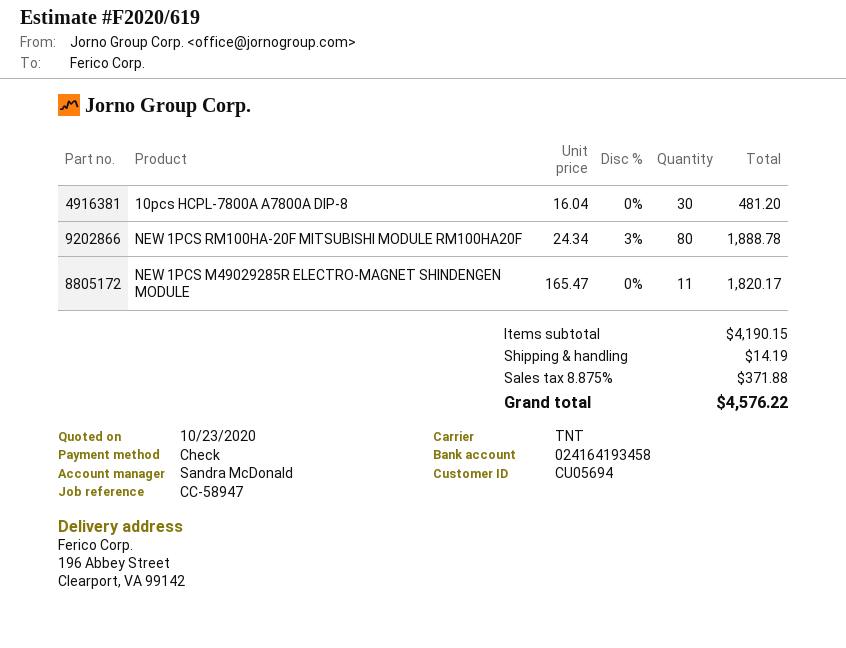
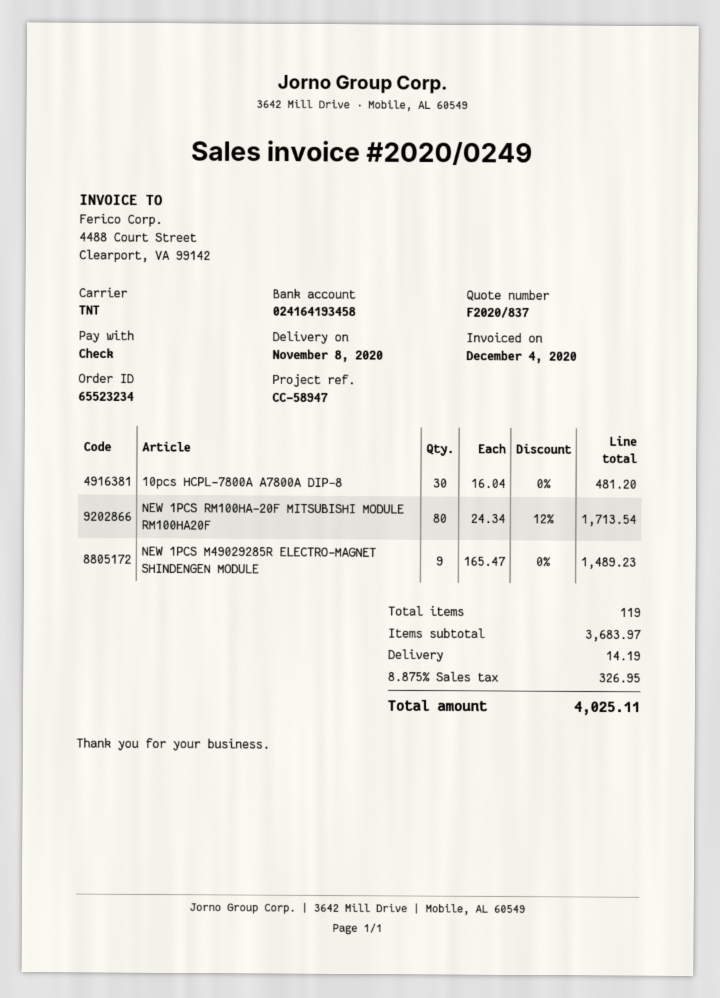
quote number: F2020/619 -> F2020/837
NEW 1PCS RM100HA-20F MITSUBISHI MODULE RM100HA20F: 80 x 24.34 - 3% = 1888.78 -> 80 x 24.34 - 12% = 1713.54
NEW 1PCS M49029285R ELECTRO-MAGNET SHINDENGEN MODULE: 11 x 165.47 = 1820.17 -> 9 x 165.47 = 1489.23
subtotal: 4190.15 -> 3683.97
tax: 8.875% = 371.88 -> 8.875% = 326.95
total: 4576.22 -> 4025.11

